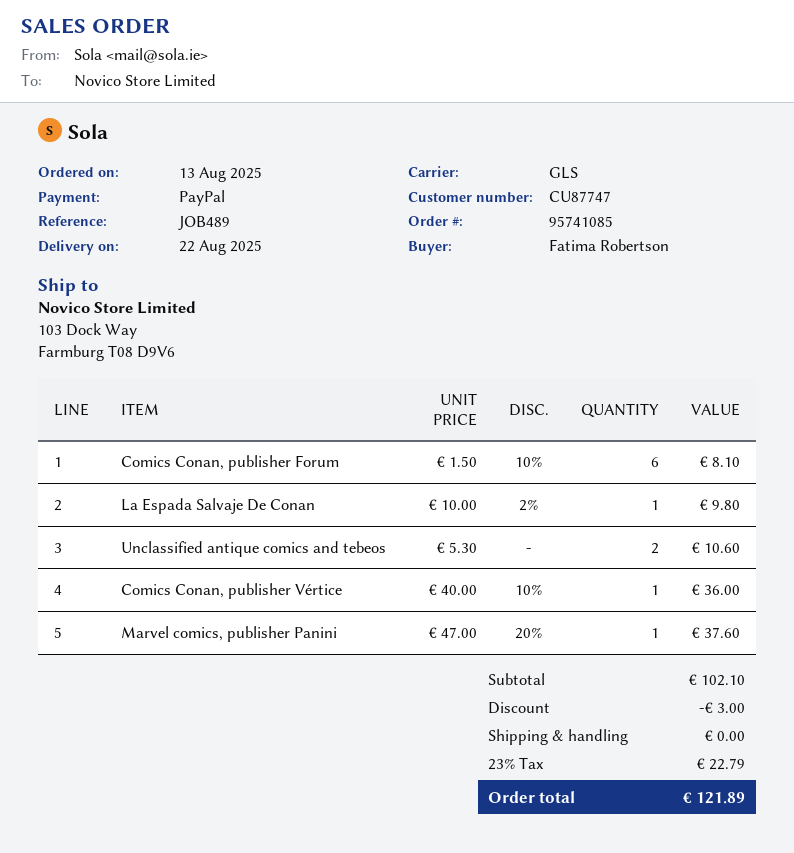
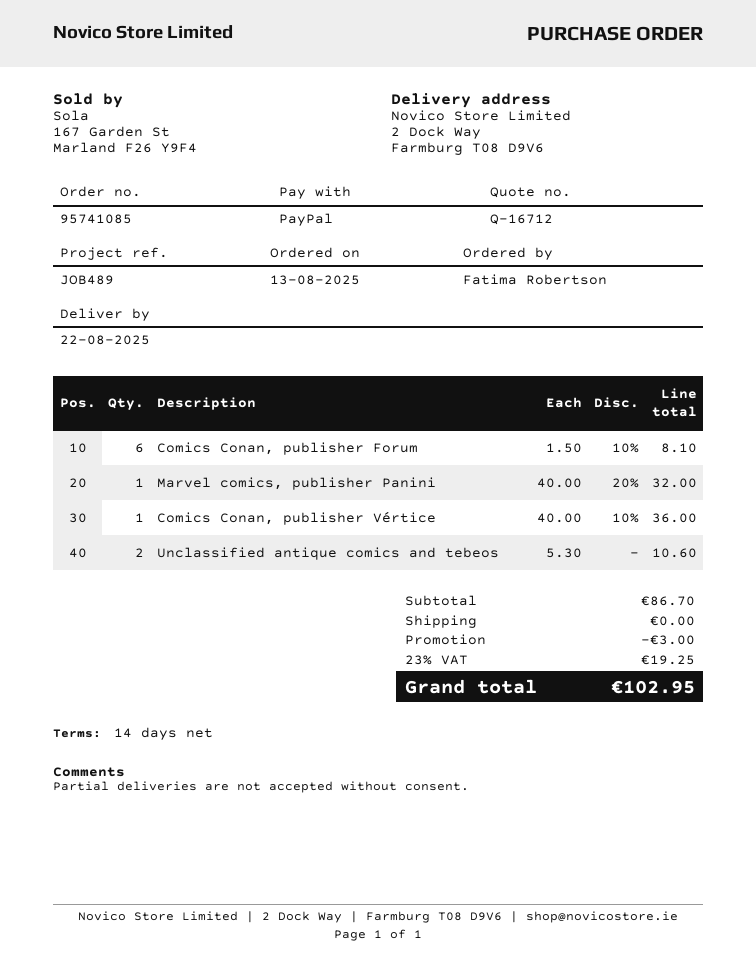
ship to: 103 Dock Way, Farmburg T08 D9V6 -> 2 Dock Way, Farmburg T08 D9V6
La Espada Salvaje De Conan: 1 x 10.00 - 2% = 9.80 -> none
Marvel comics, publisher Panini: 1 x 47.00 - 20% = 37.60 -> 1 x 40.00 - 20% = 32.00
subtotal: 102.10 -> 86.70
tax: 23% = 22.79 -> 23% = 19.25
total: 121.89 -> 102.95

